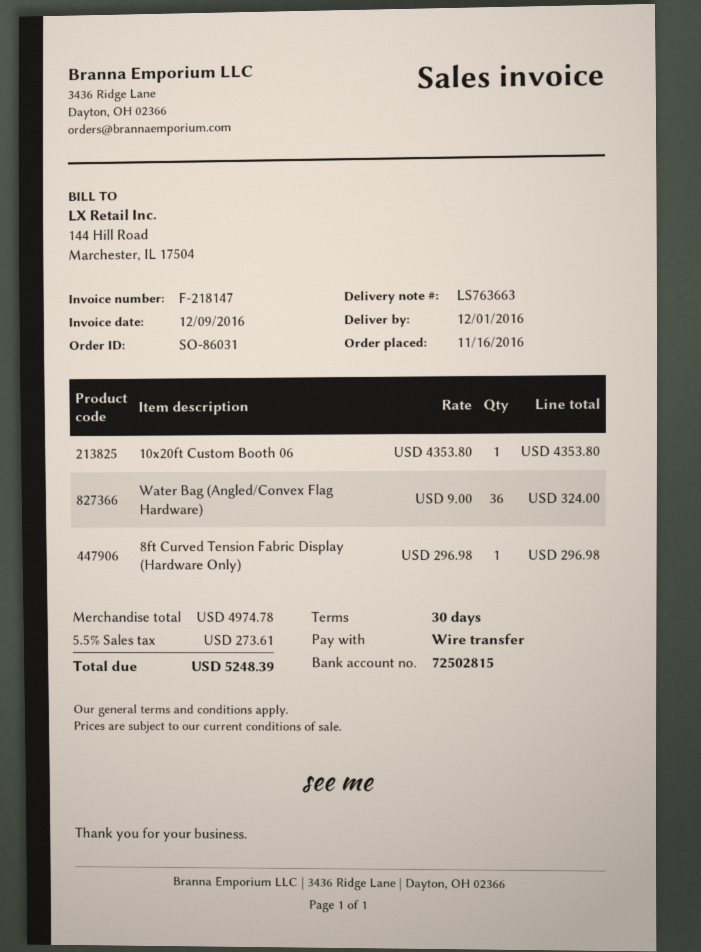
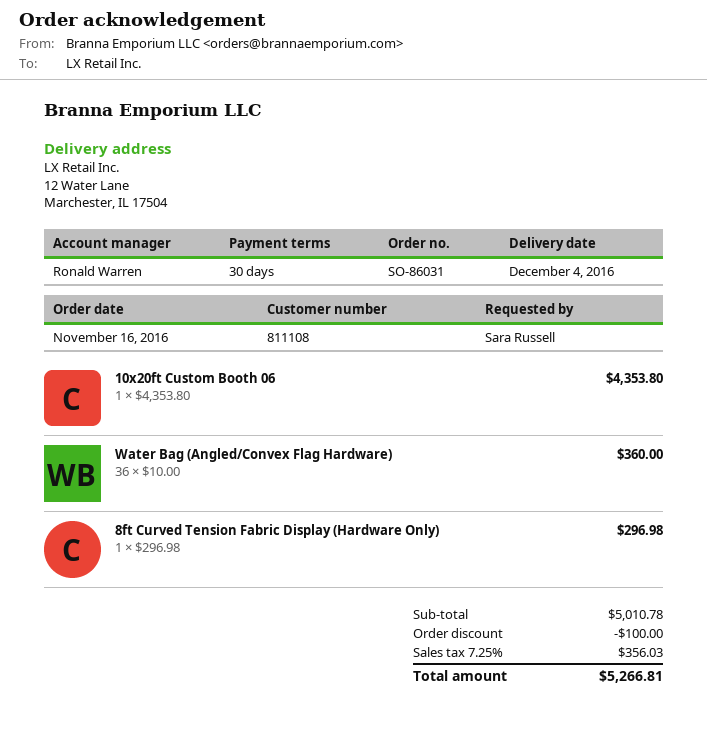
delivery date: 2016-12-01 -> 2016-12-04
Water Bag (Angled/Convex Flag Hardware): 36 x 9.00 = 324.00 -> 36 x 10.00 = 360.00
subtotal: 4974.78 -> 5010.78
discount: none -> 100.00
tax: 5.5% = 273.61 -> 7.25% = 356.03
total: 5248.39 -> 5266.81

